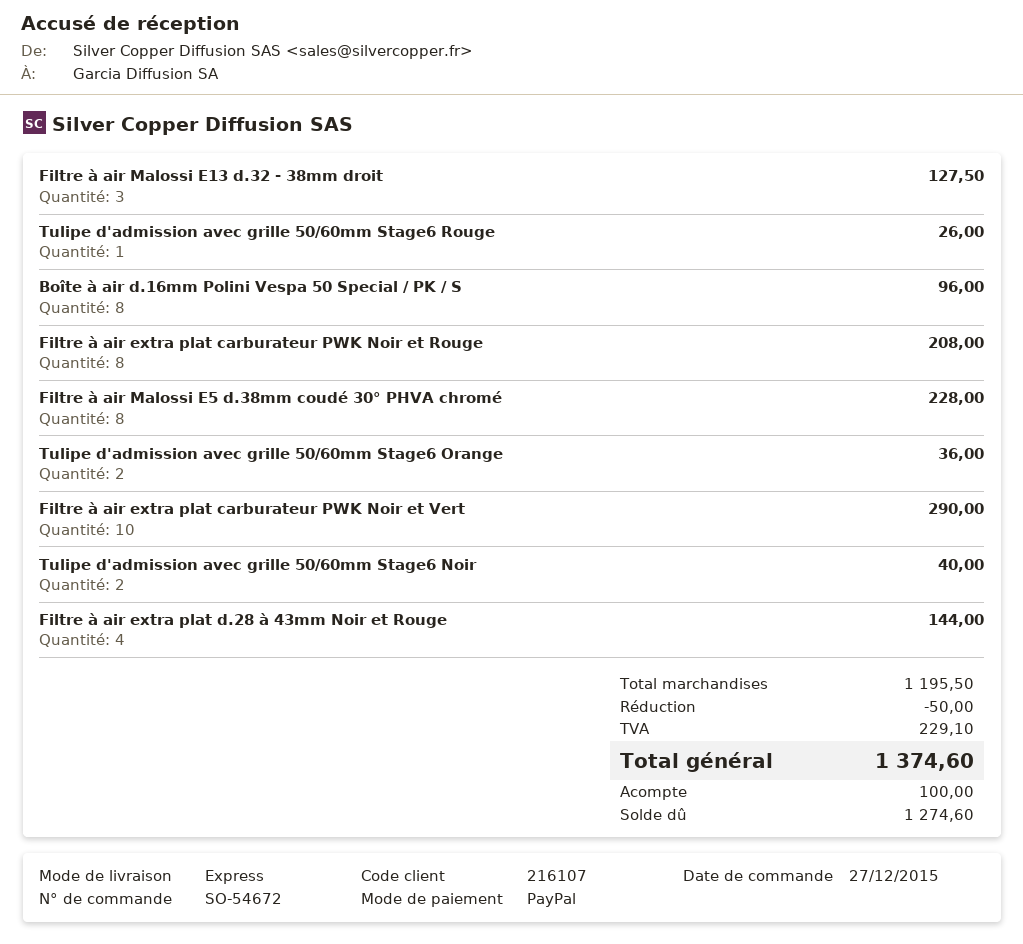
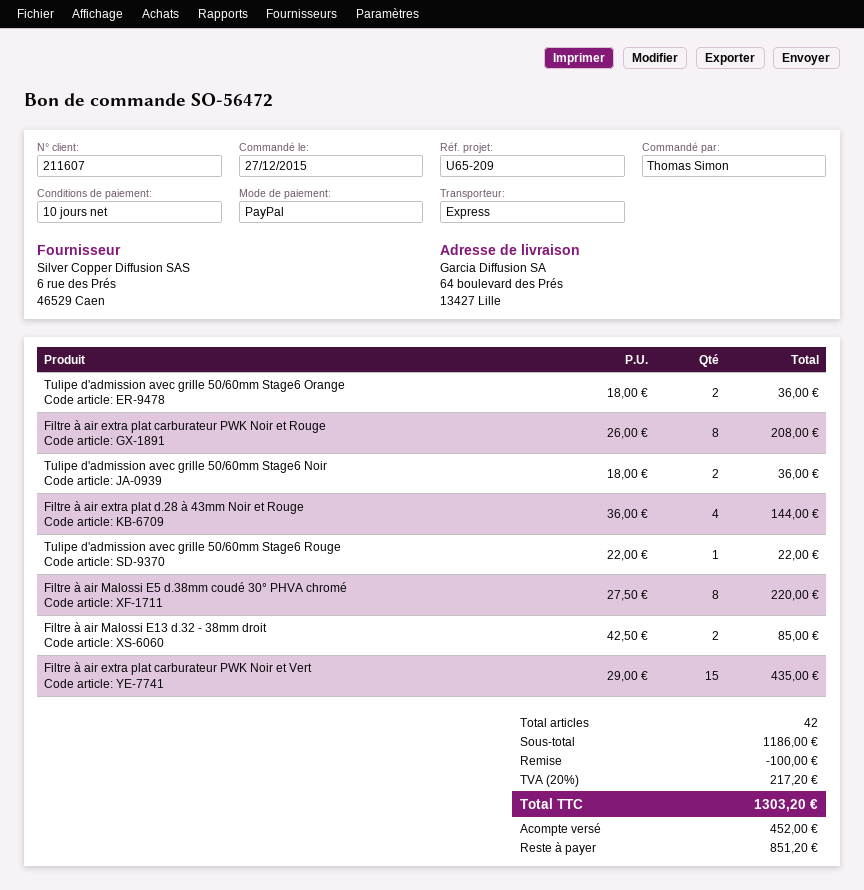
order number: SO-54672 -> SO-56472
customer number: 216107 -> 211607
Filtre à air Malossi E13 d.32 - 38mm droit: 3 for 127.50 -> 2 for 85.00
Tulipe d'admission avec grille 50/60mm Stage6 Rouge: 1 for 26.00 -> 1 for 22.00
Boîte à air d.16mm Polini Vespa 50 Special / PK / S: 8 for 96.00 -> none
Filtre à air Malossi E5 d.38mm coudé 30° PHVA chromé: 8 for 228.00 -> 8 for 220.00
Filtre à air extra plat carburateur PWK Noir et Vert: 10 for 290.00 -> 15 for 435.00
Tulipe d'admission avec grille 50/60mm Stage6 Noir: 2 for 40.00 -> 2 for 36.00
subtotal: 1195.50 -> 1186.00
discount: 50.00 -> 100.00
tax: 229.10 -> 217.20
total: 1374.60 -> 1303.20
deposit: 100.00 -> 452.00
balance: 1274.60 -> 851.20

